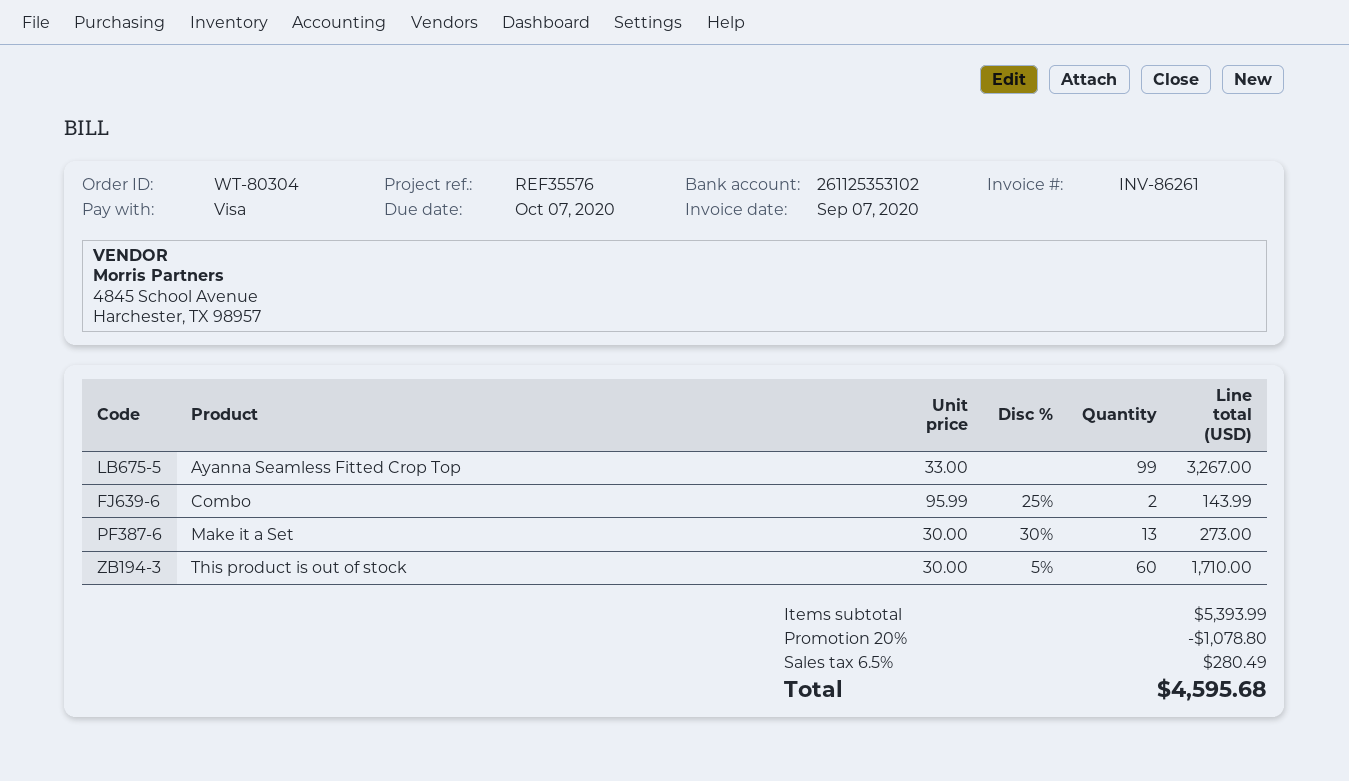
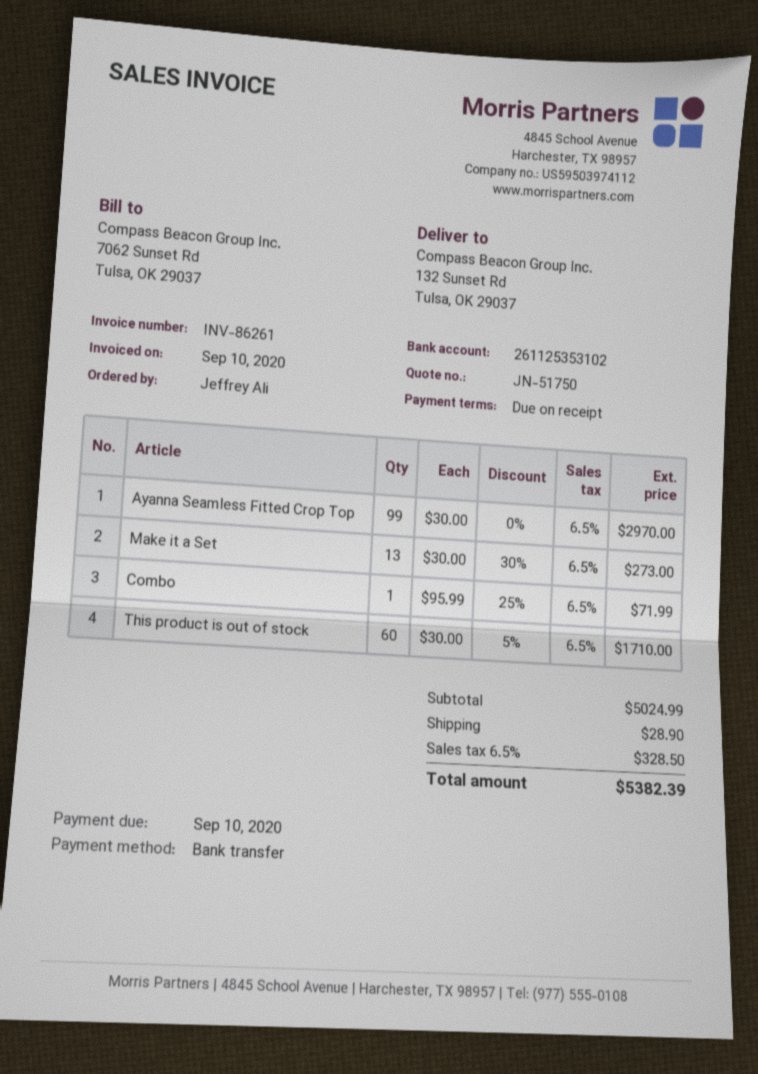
invoice date: 2020-09-07 -> 2020-09-10
due date: 2020-10-07 -> 2020-09-10
payment method: Visa -> bank transfer
Ayanna Seamless Fitted Crop Top: 99 x 33.00 = 3267.00 -> 99 x 30.00 = 2970.00
Combo: 2 x 95.99 - 25% = 143.99 -> 1 x 95.99 - 25% = 71.99
subtotal: 5393.99 -> 5024.99
discount: 20% = 1078.80 -> none
shipping: none -> 28.90
tax: 6.5% = 280.49 -> 6.5% = 328.50
total: 4595.68 -> 5382.39

